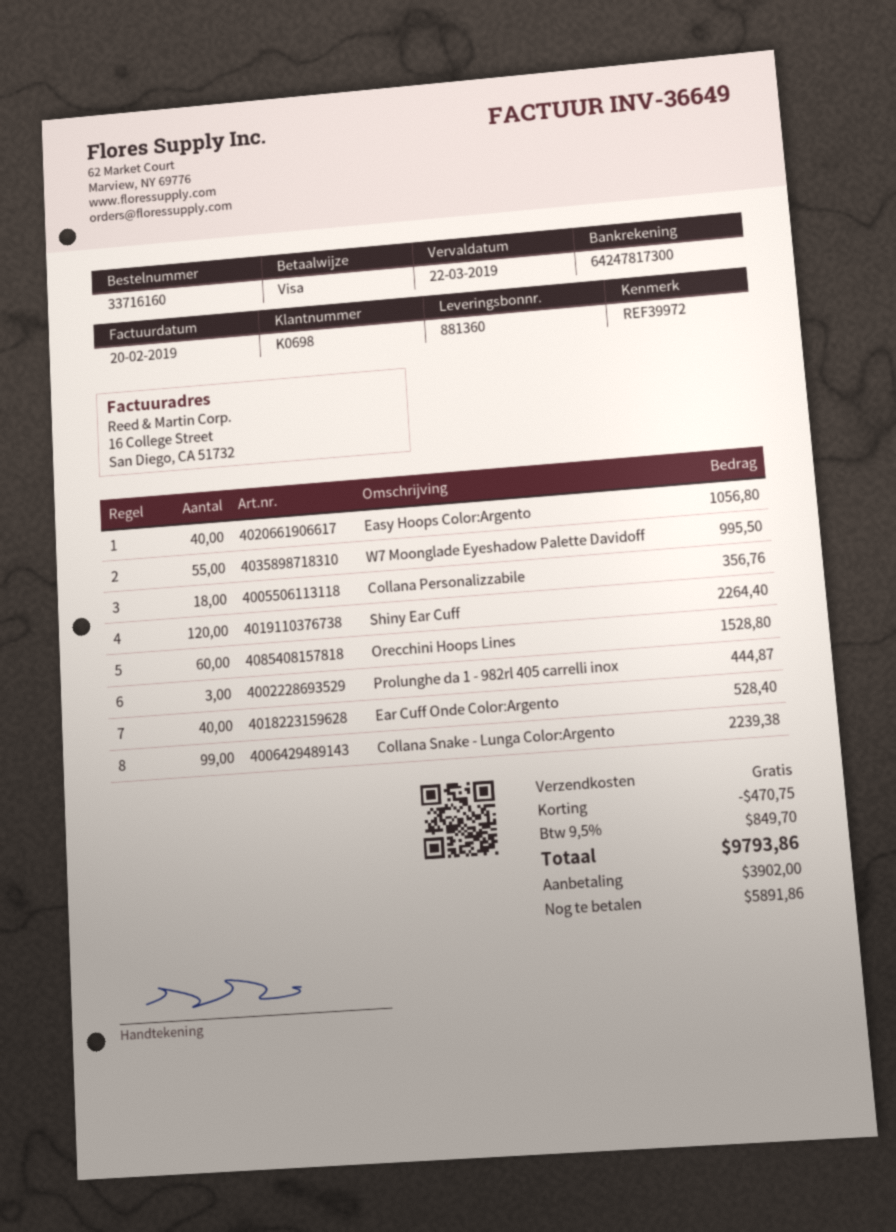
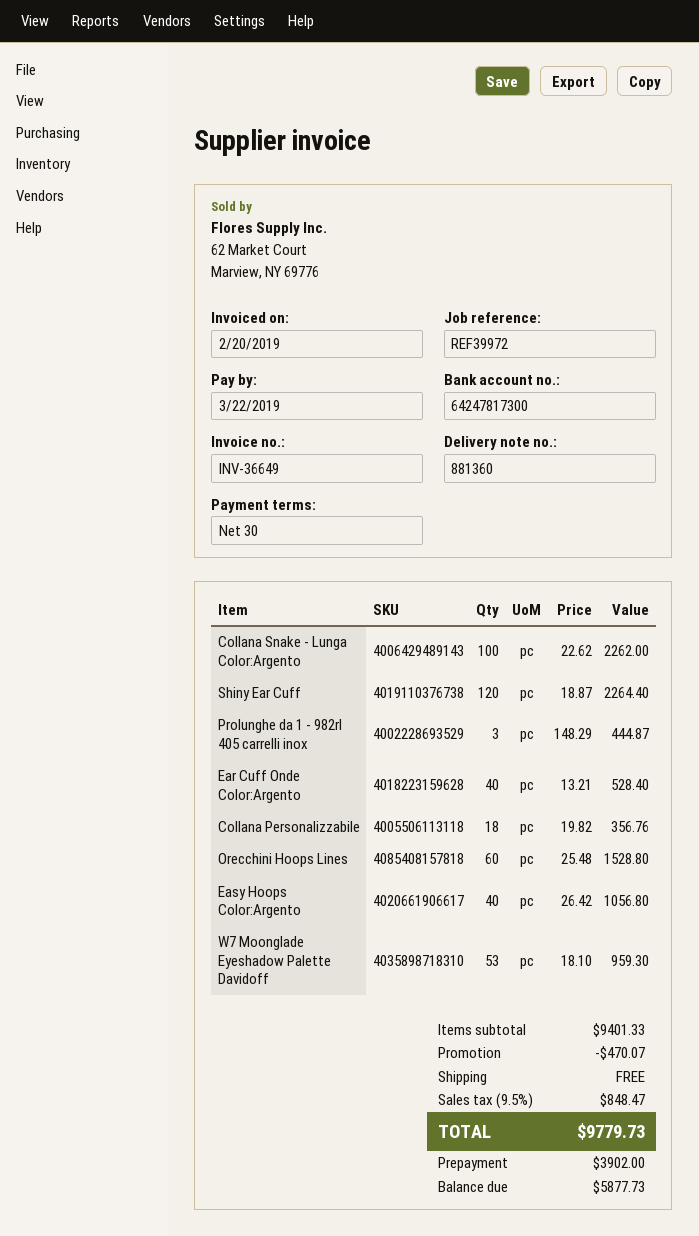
W7 Moonglade Eyeshadow Palette Davidoff: 55 for 995.50 -> 53 for 959.30
Collana Snake - Lunga Color:Argento: 99 for 2239.38 -> 100 for 2262.00
discount: 470.75 -> 470.07
tax: 9.5% = 849.70 -> 9.5% = 848.47
total: 9793.86 -> 9779.73
balance: 5891.86 -> 5877.73

